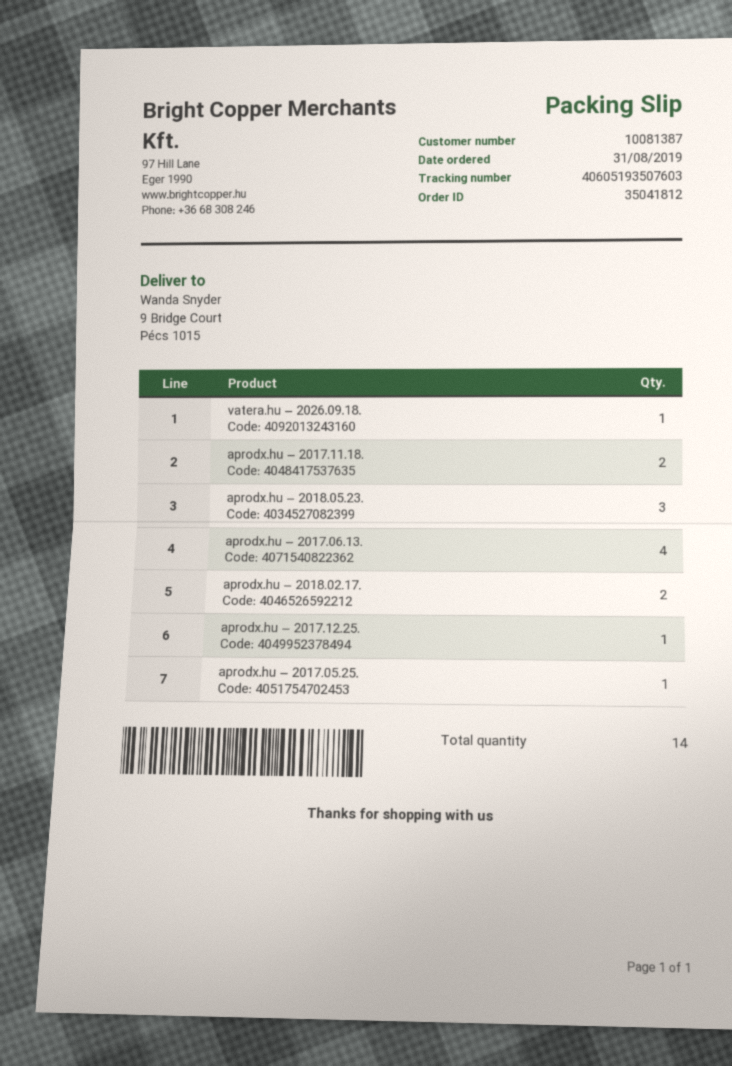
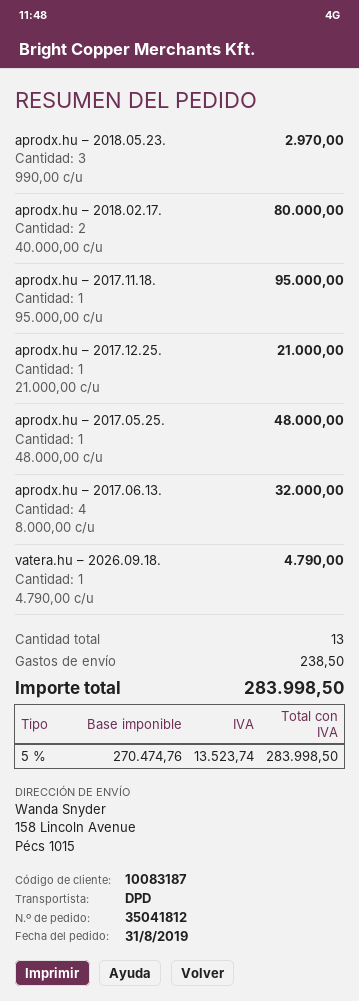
customer number: 10081387 -> 10083187
ship to: 9 Bridge Court, Pécs 1015 -> 158 Lincoln Avenue, Pécs 1015
aprodx.hu – 2017.11.18.: 2 -> 1
total quantity: 14 -> 13

